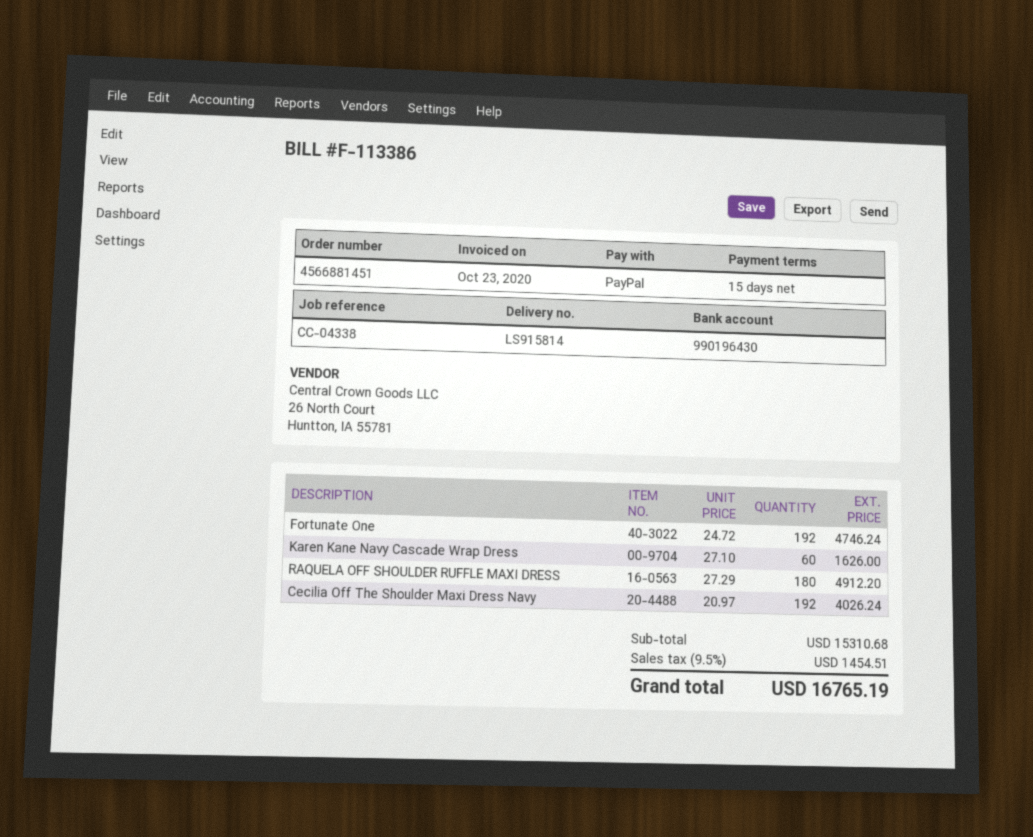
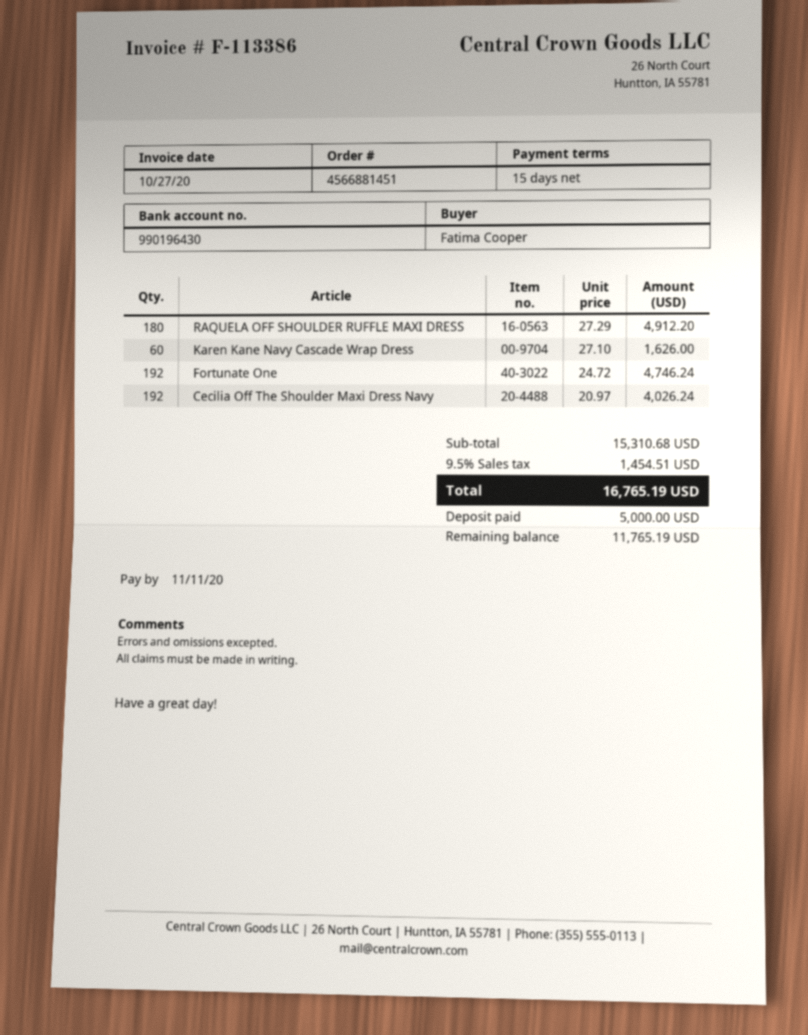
invoice date: 2020-10-23 -> 2020-10-27

